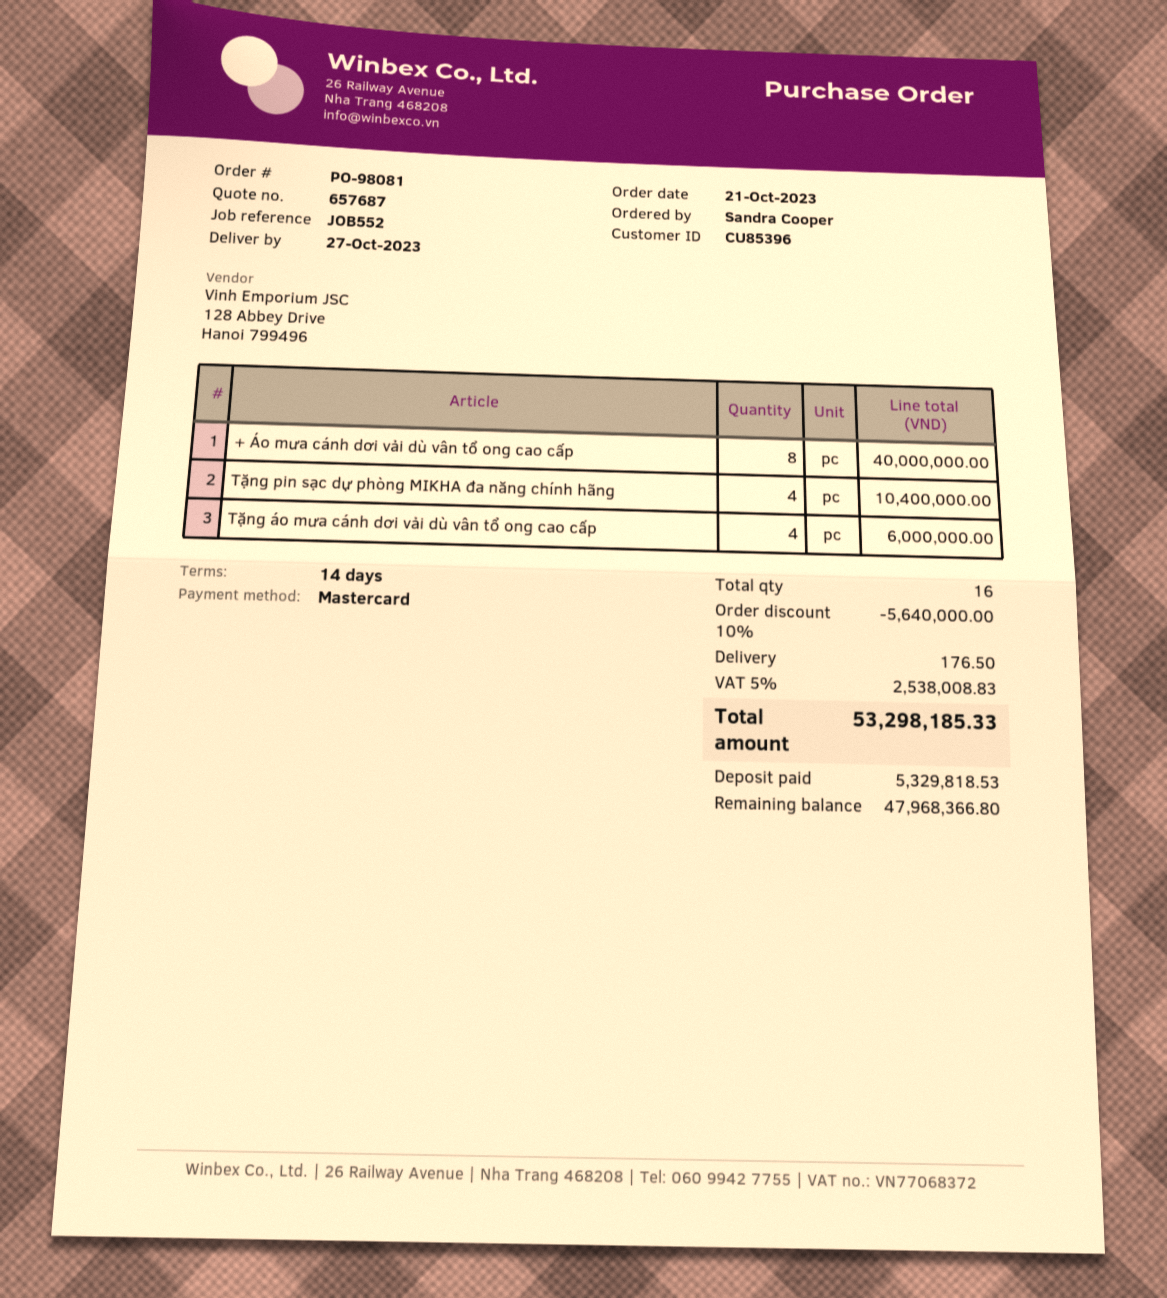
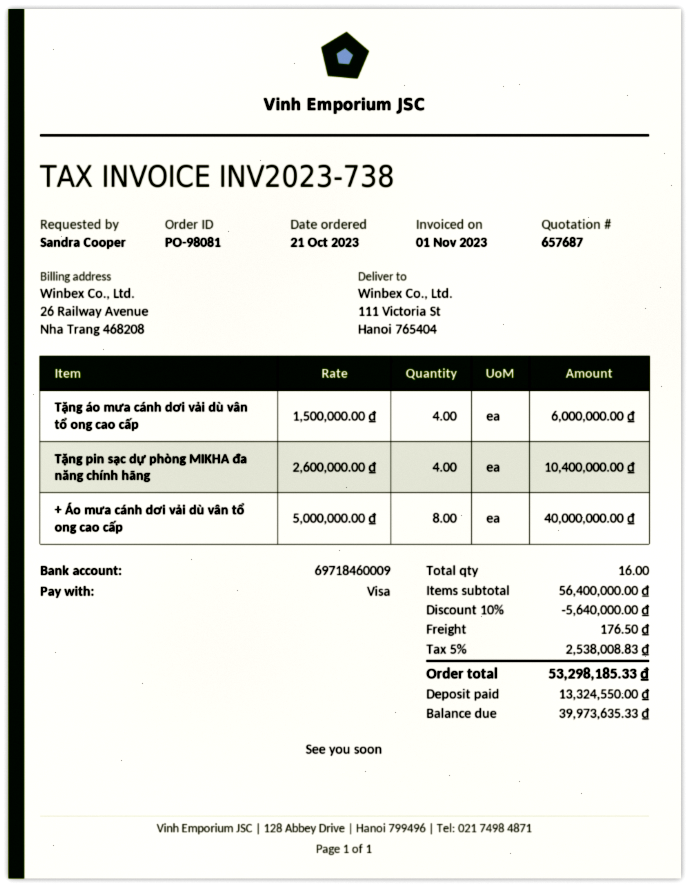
payment method: Mastercard -> Visa
deposit: 5329818.53 -> 13324550.00
balance: 47968366.80 -> 39973635.33

